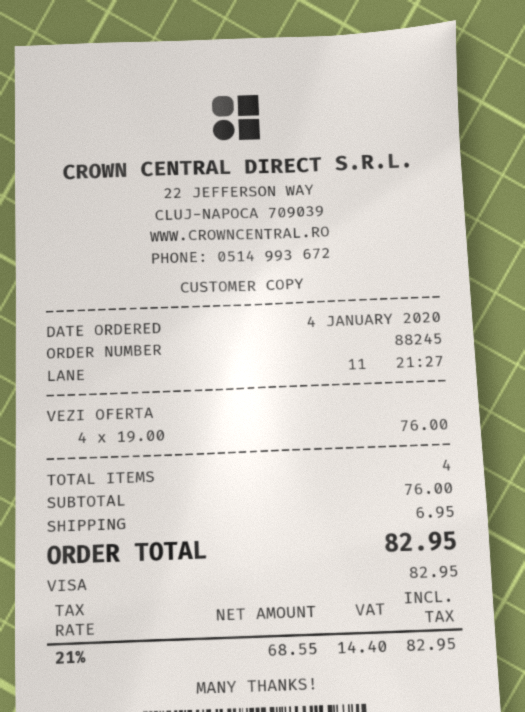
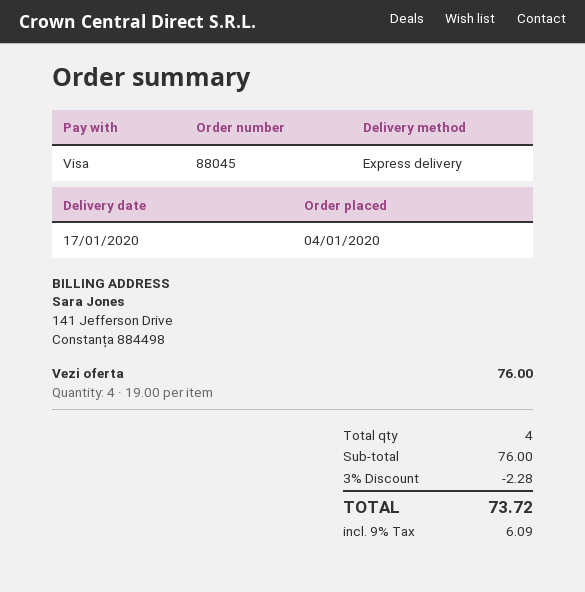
order number: 88245 -> 88045
discount: none -> 3% = 2.28
shipping: 6.95 -> none
tax: 21% = 14.40 -> 9% = 6.09
total: 82.95 -> 73.72

